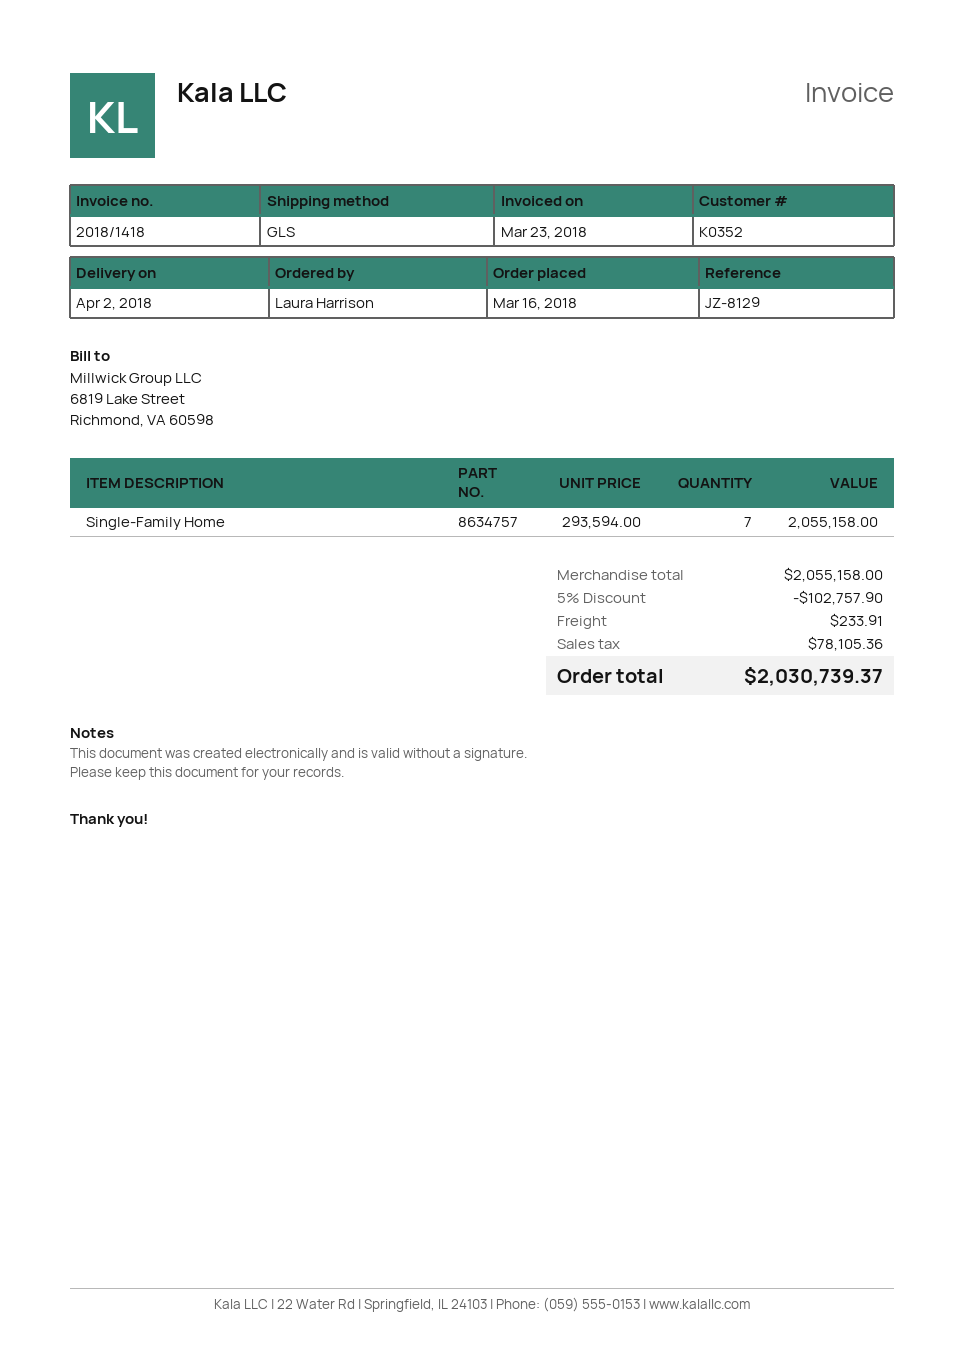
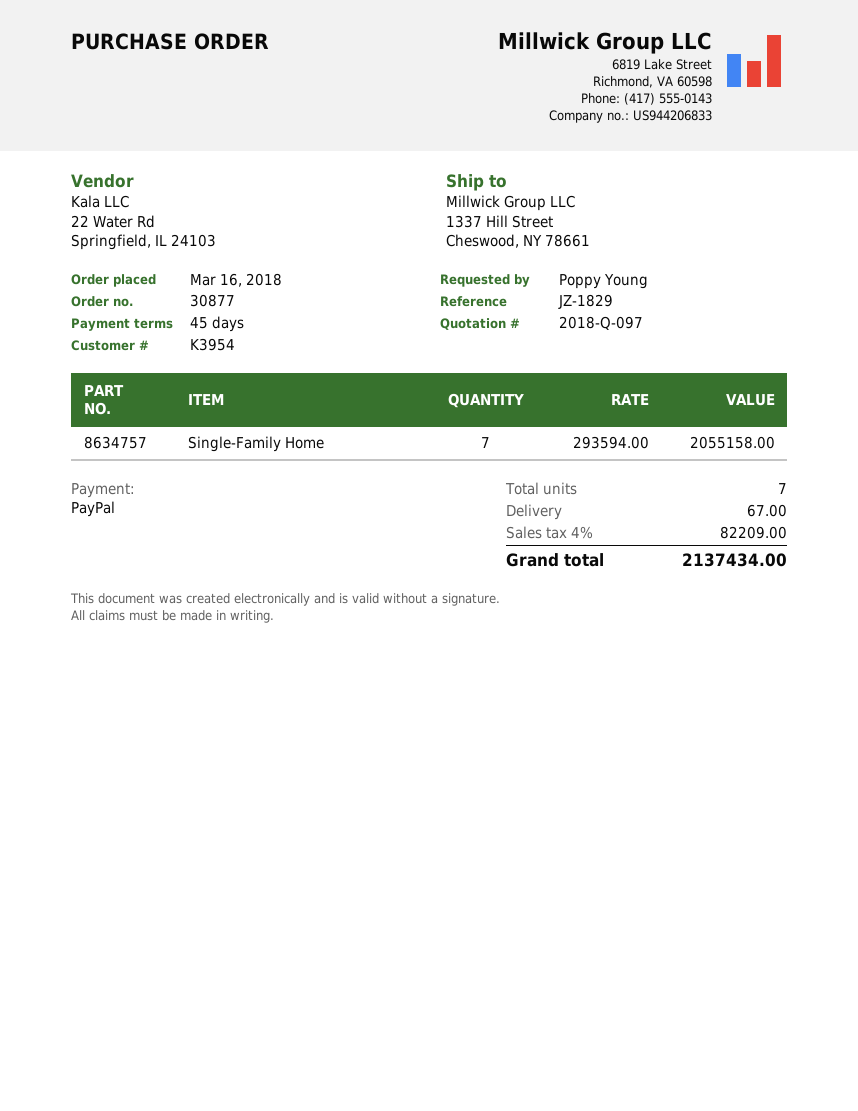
customer number: K0352 -> K3954
reference: JZ-8129 -> JZ-1829
ordered by: Laura Harrison -> Poppy Young
discount: 5% = 102757.90 -> none
shipping: 233.91 -> 67.00
tax: 78105.36 -> 82209.00
total: 2030739.37 -> 2137434.00

